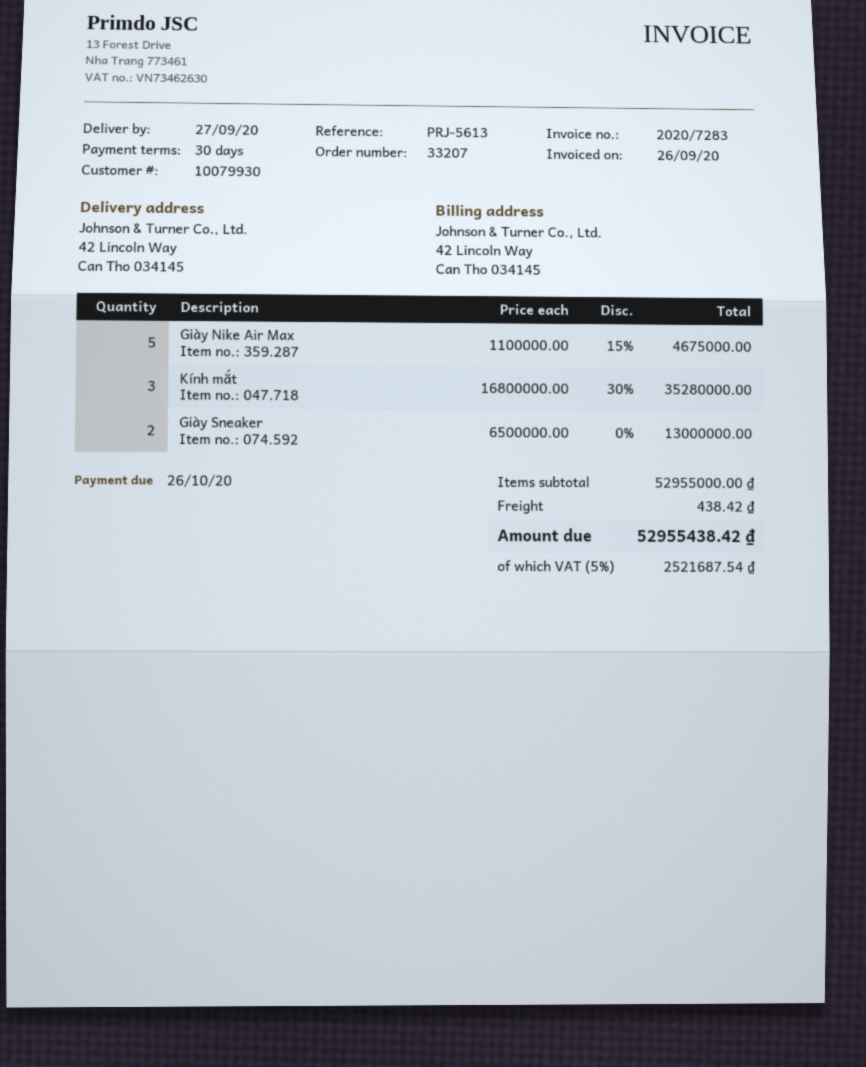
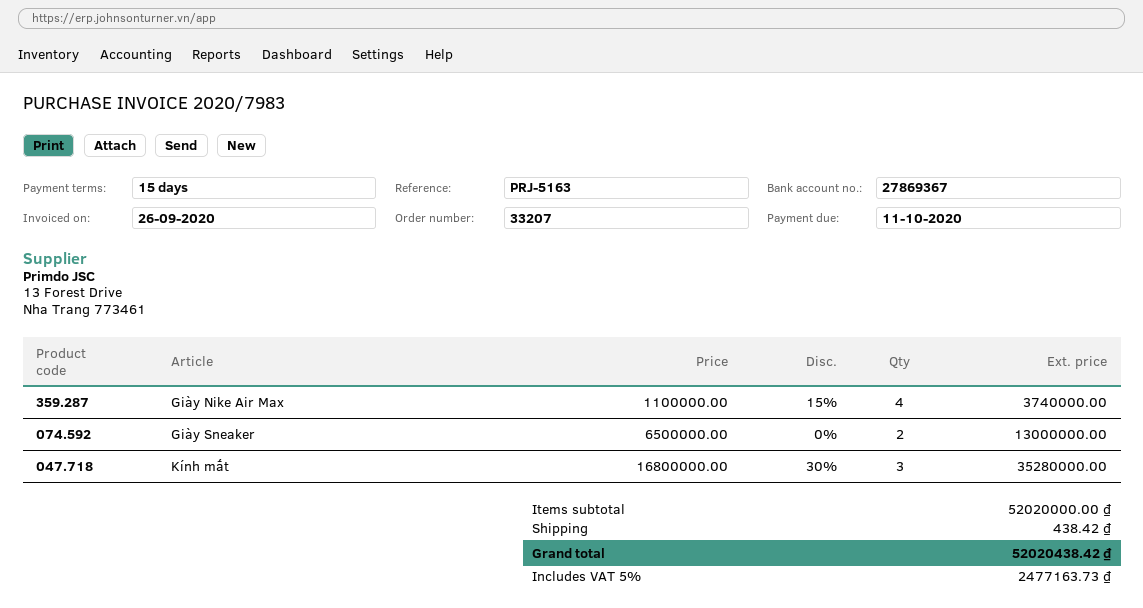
invoice number: 2020/7283 -> 2020/7983
payment terms: 30 days -> 15 days
due date: 2020-10-26 -> 2020-10-11
reference: PRJ-5613 -> PRJ-5163
Giày Nike Air Max: 5 x 1100000.00 - 15% = 4675000.00 -> 4 x 1100000.00 - 15% = 3740000.00
subtotal: 52955000.00 -> 52020000.00
tax: 5% = 2521687.54 -> 5% = 2477163.73
total: 52955438.42 -> 52020438.42

